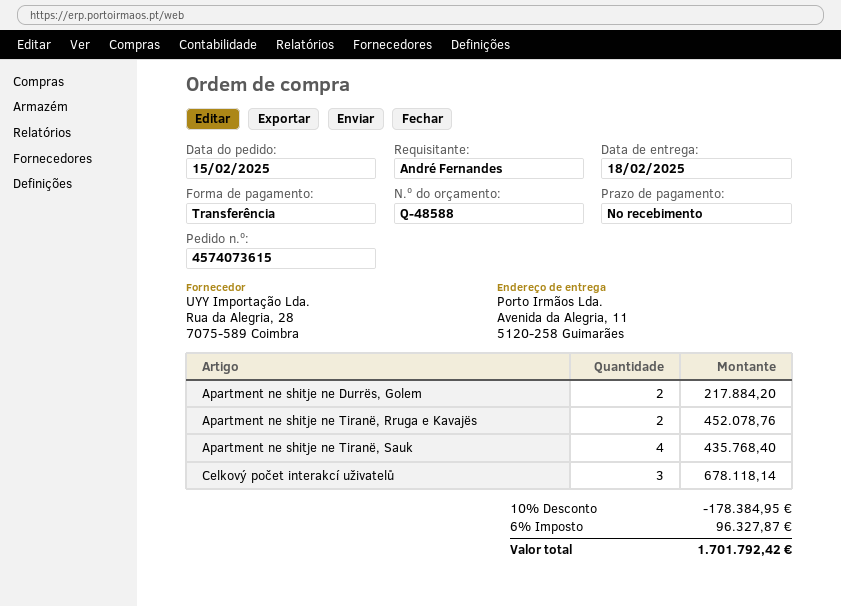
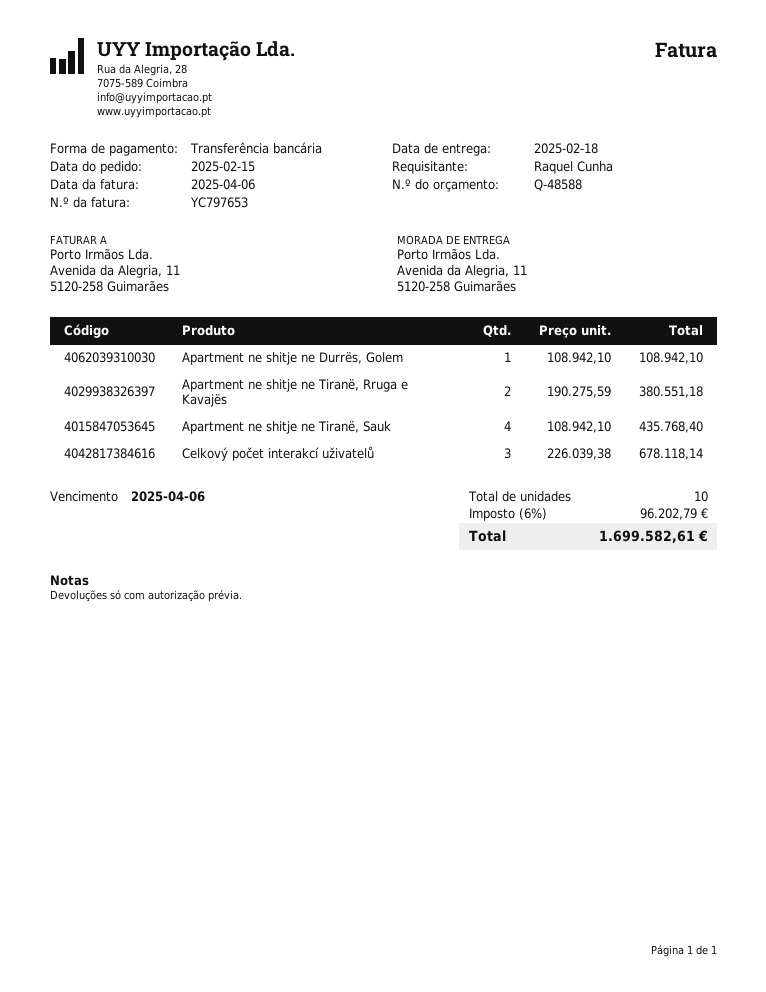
ordered by: André Fernandes -> Raquel Cunha
Apartment ne shitje ne Durrës, Golem: 2 for 217884.20 -> 1 for 108942.10
Apartment ne shitje ne Tiranë, Rruga e Kavajës: 2 for 452078.76 -> 2 for 380551.18
discount: 10% = 178384.95 -> none
tax: 6% = 96327.87 -> 6% = 96202.79
total: 1701792.42 -> 1699582.61

